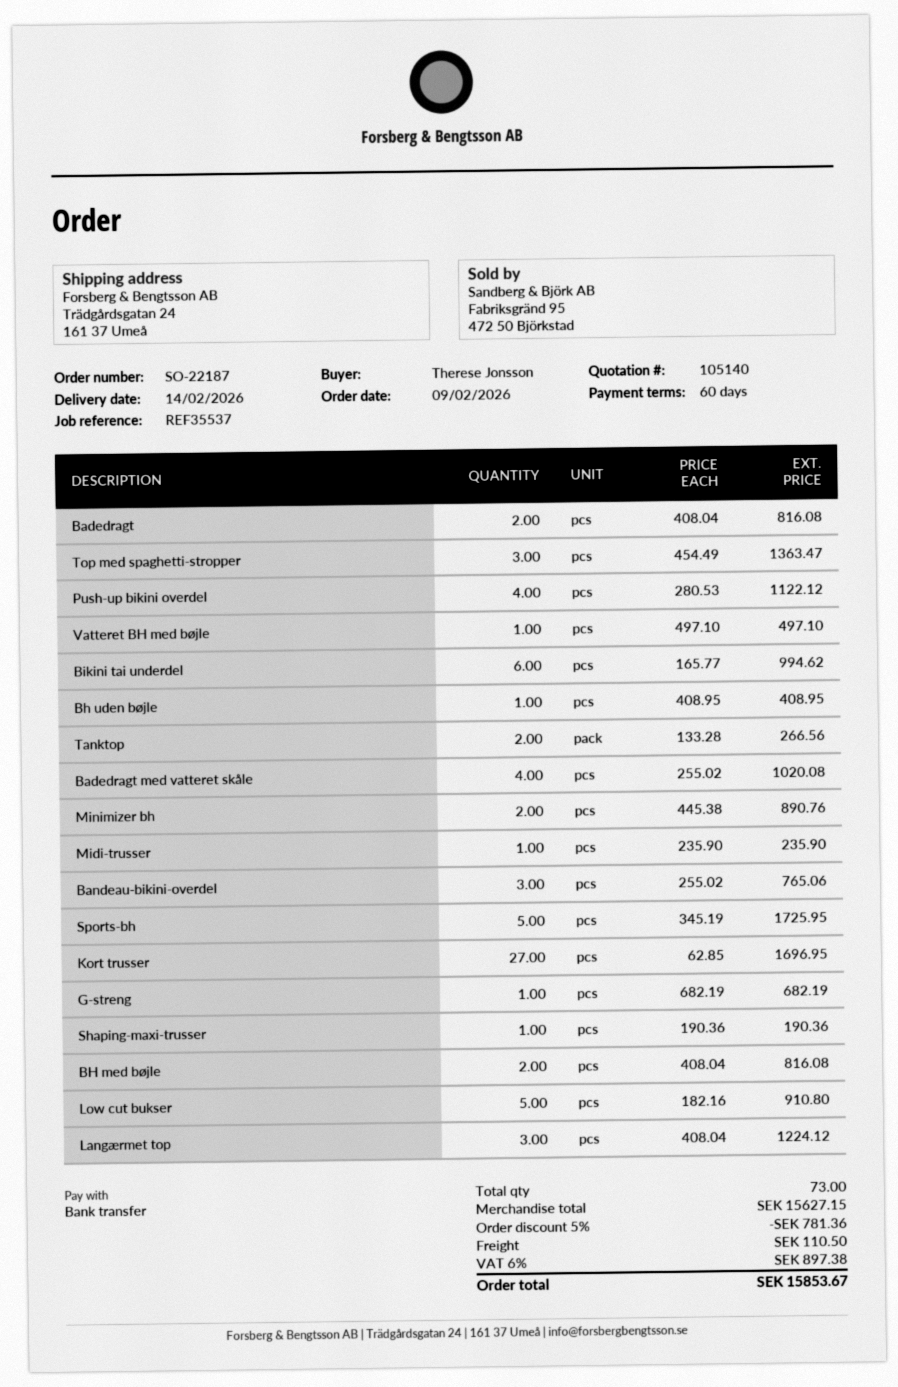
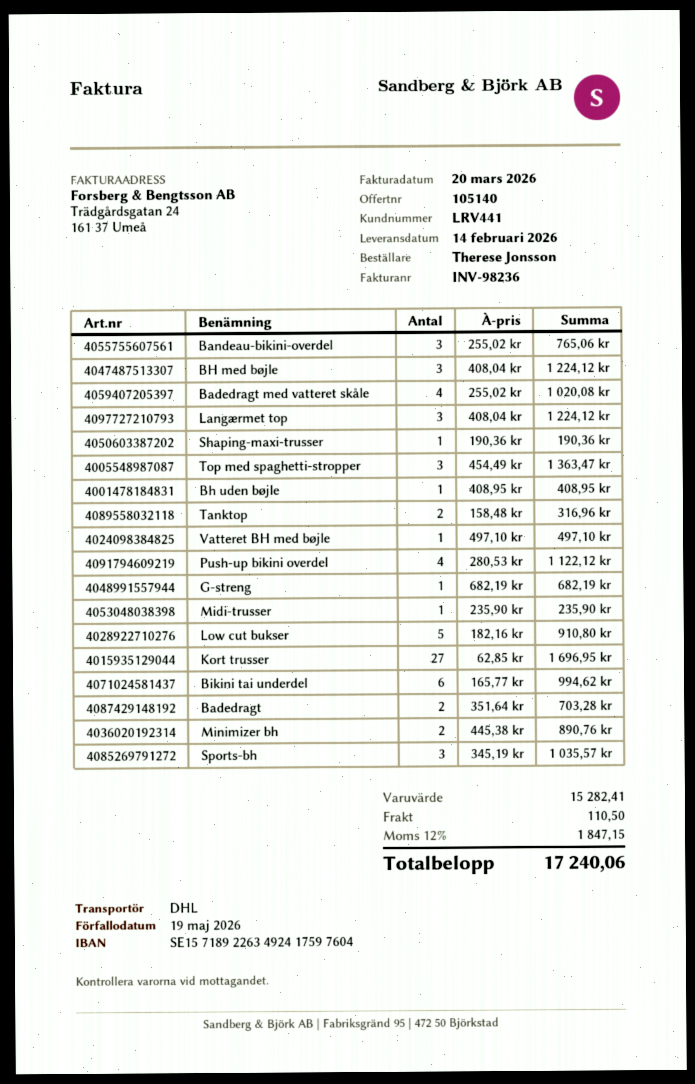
Badedragt: 2 x 408.04 = 816.08 -> 2 x 351.64 = 703.28
Tanktop: 2 x 133.28 = 266.56 -> 2 x 158.48 = 316.96
Sports-bh: 5 x 345.19 = 1725.95 -> 3 x 345.19 = 1035.57
BH med bøjle: 2 x 408.04 = 816.08 -> 3 x 408.04 = 1224.12
subtotal: 15627.15 -> 15282.41
discount: 5% = 781.36 -> none
tax: 6% = 897.38 -> 12% = 1847.15
total: 15853.67 -> 17240.06

